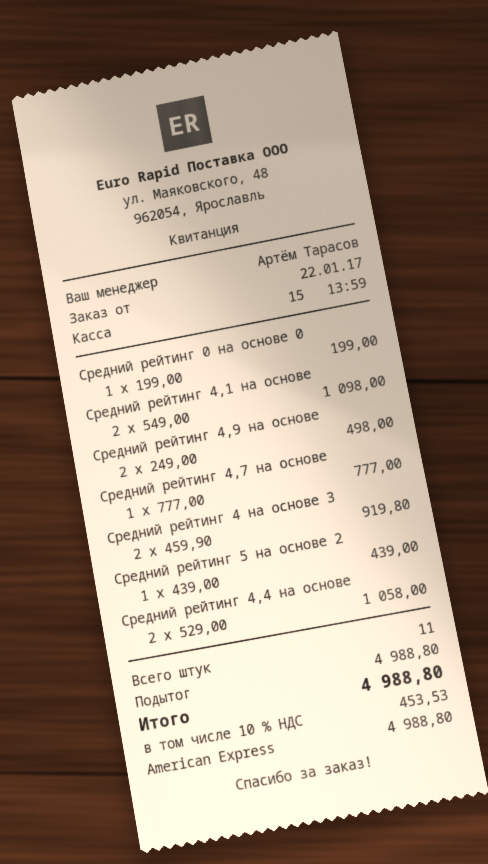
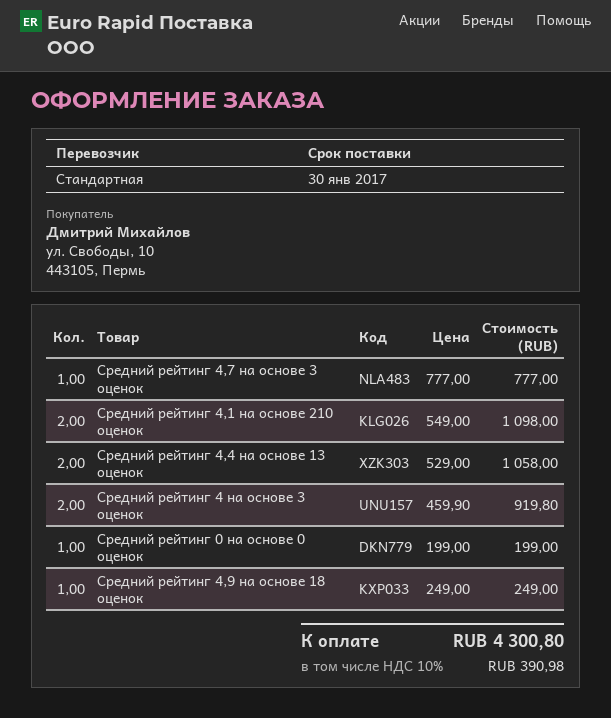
Средний рейтинг 4,9 на основе: 2 x 249.00 = 498.00 -> 1 x 249.00 = 249.00
Средний рейтинг 5 на основе 2: 1 x 439.00 = 439.00 -> none
tax: 10% = 453.53 -> 10% = 390.98
total: 4988.80 -> 4300.80

